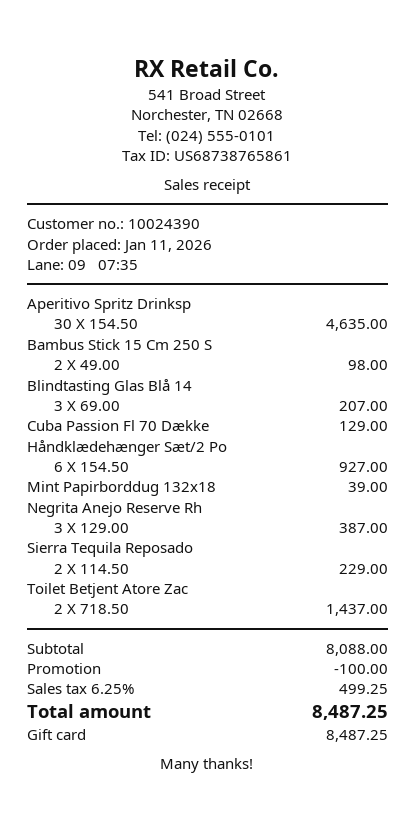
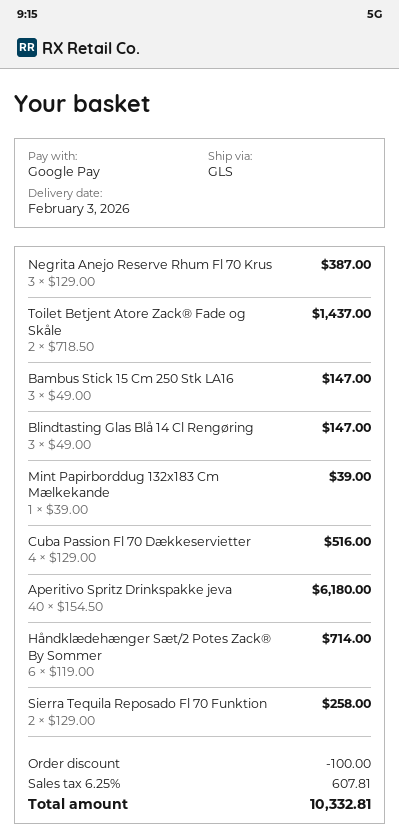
payment method: gift card -> Google Pay
Aperitivo Spritz Drinksp: 30 x 154.50 = 4635.00 -> 40 x 154.50 = 6180.00
Bambus Stick 15 Cm 250 S: 2 x 49.00 = 98.00 -> 3 x 49.00 = 147.00
Blindtasting Glas Blå 14: 3 x 69.00 = 207.00 -> 3 x 49.00 = 147.00
Cuba Passion Fl 70 Dække: 1 x 129.00 = 129.00 -> 4 x 129.00 = 516.00
Håndklædehænger Sæt/2 Po: 6 x 154.50 = 927.00 -> 6 x 119.00 = 714.00
Sierra Tequila Reposado: 2 x 114.50 = 229.00 -> 2 x 129.00 = 258.00
tax: 6.25% = 499.25 -> 6.25% = 607.81
total: 8487.25 -> 10332.81

